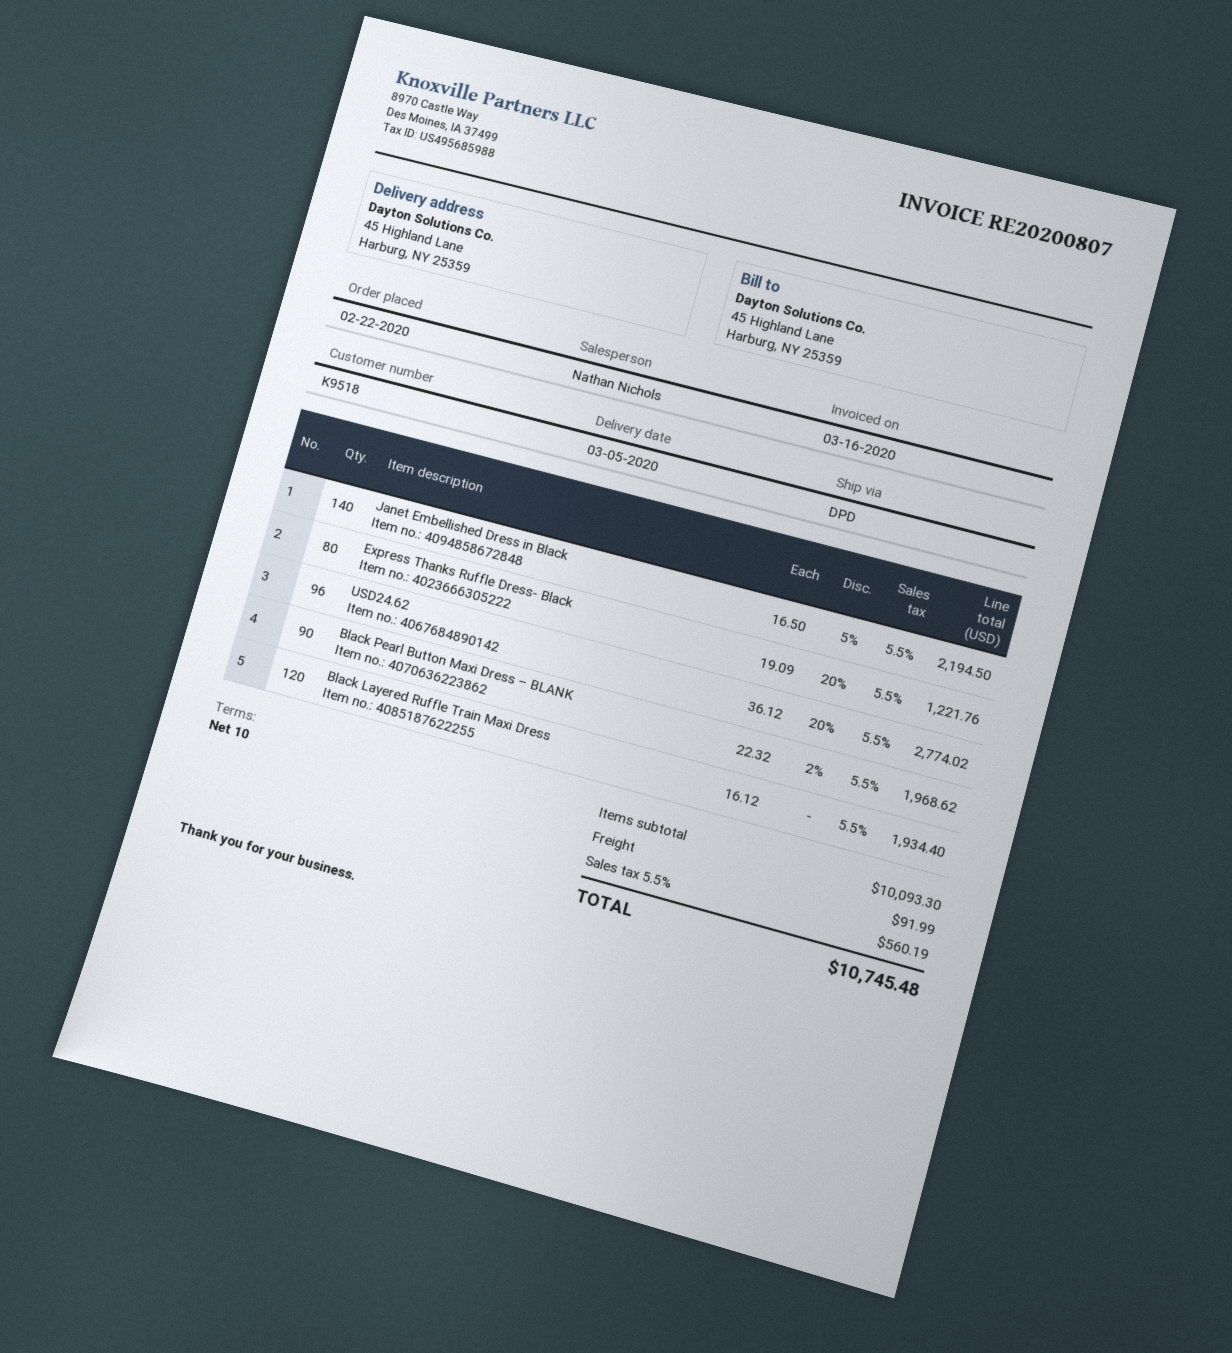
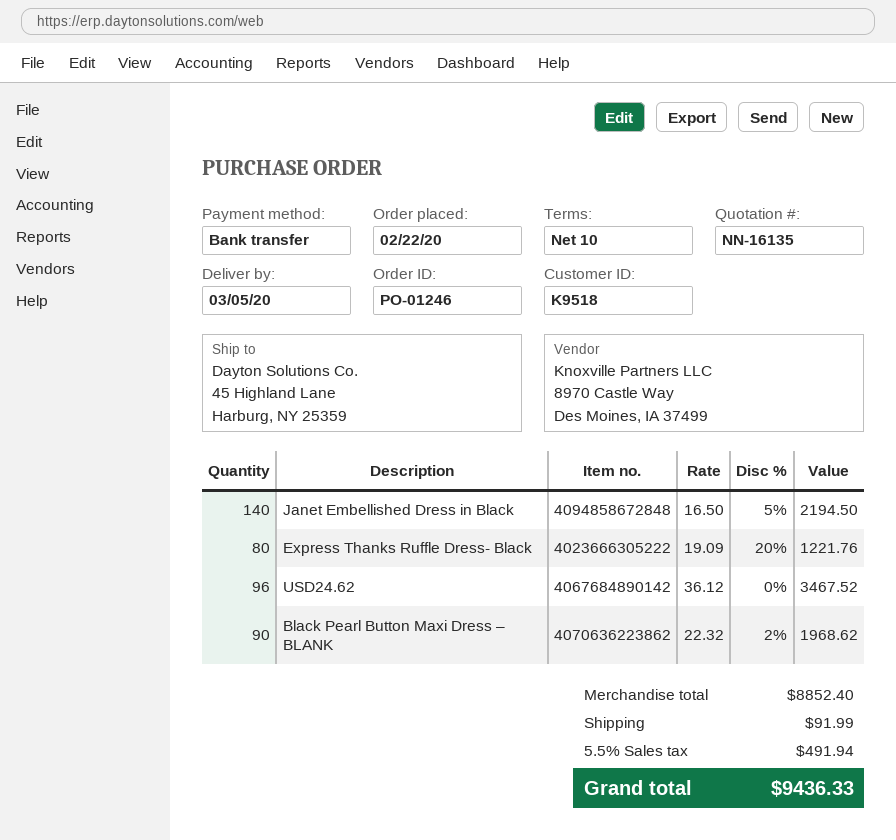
USD24.62: 96 x 36.12 - 20% = 2774.02 -> 96 x 36.12 = 3467.52
Black Layered Ruffle Train Maxi Dress: 120 x 16.12 = 1934.40 -> none
subtotal: 10093.30 -> 8852.40
tax: 5.5% = 560.19 -> 5.5% = 491.94
total: 10745.48 -> 9436.33

